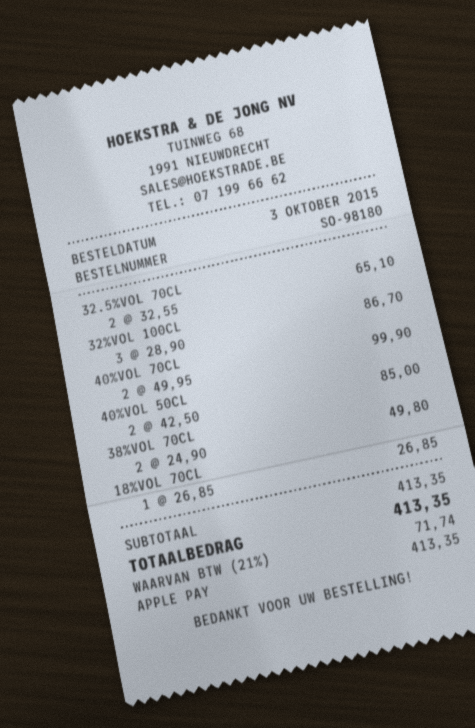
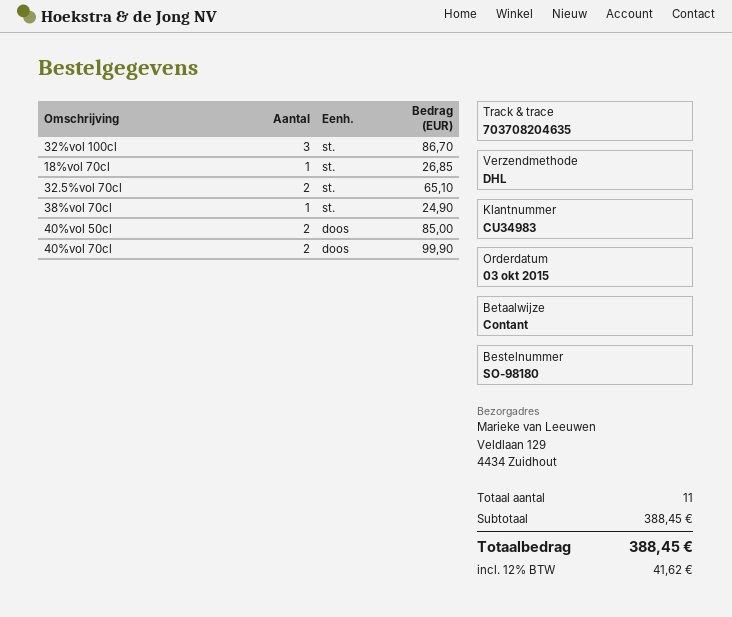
payment method: Apple Pay -> cash
38%VOL 70CL: 2 for 49.80 -> 1 for 24.90
subtotal: 413.35 -> 388.45
tax: 21% = 71.74 -> 12% = 41.62
total: 413.35 -> 388.45

